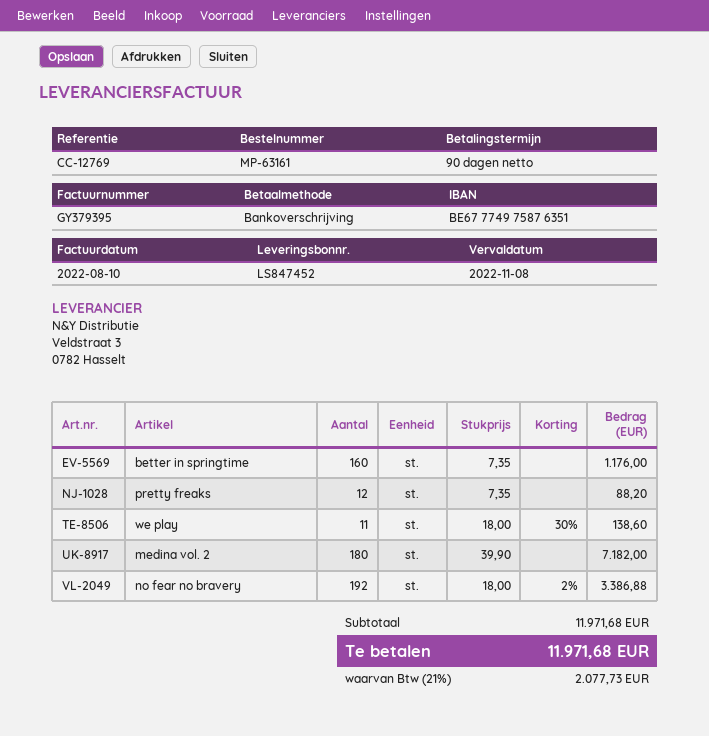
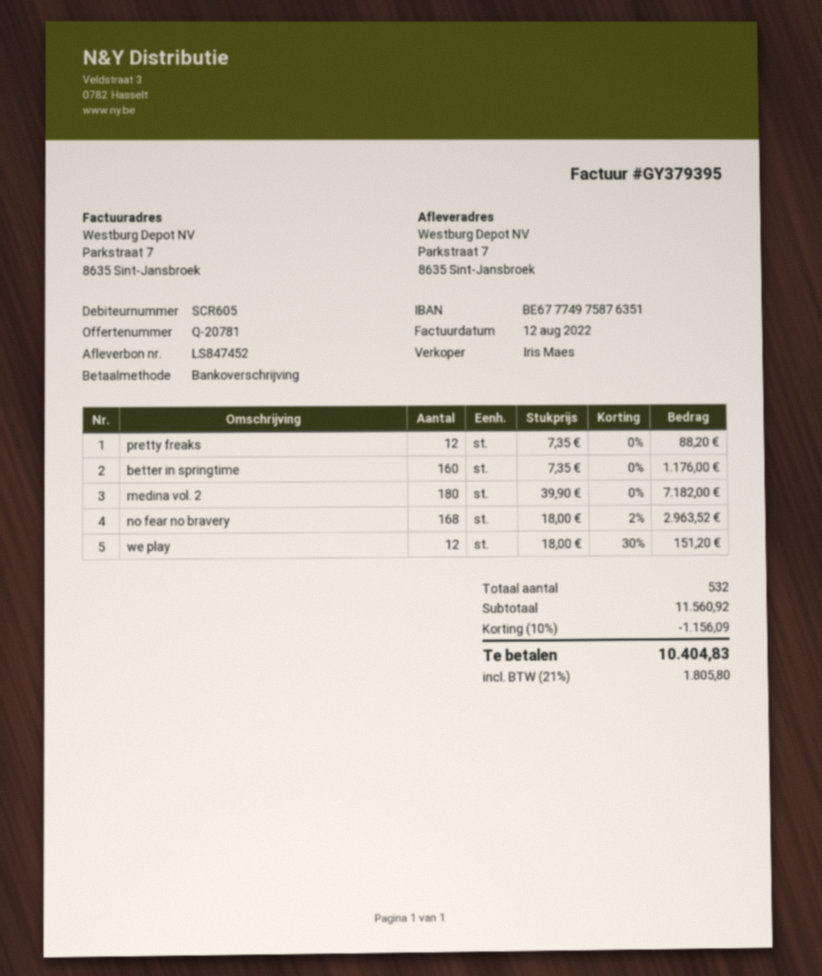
invoice date: 2022-08-10 -> 2022-08-12
we play: 11 x 18.00 - 30% = 138.60 -> 12 x 18.00 - 30% = 151.20
no fear no bravery: 192 x 18.00 - 2% = 3386.88 -> 168 x 18.00 - 2% = 2963.52
subtotal: 11971.68 -> 11560.92
discount: none -> 10% = 1156.09
tax: 21% = 2077.73 -> 21% = 1805.80
total: 11971.68 -> 10404.83

